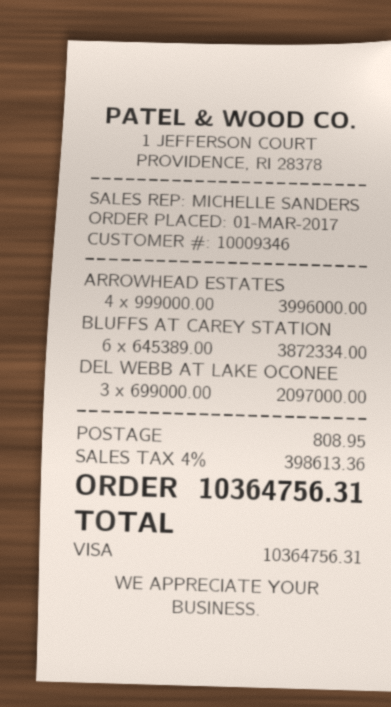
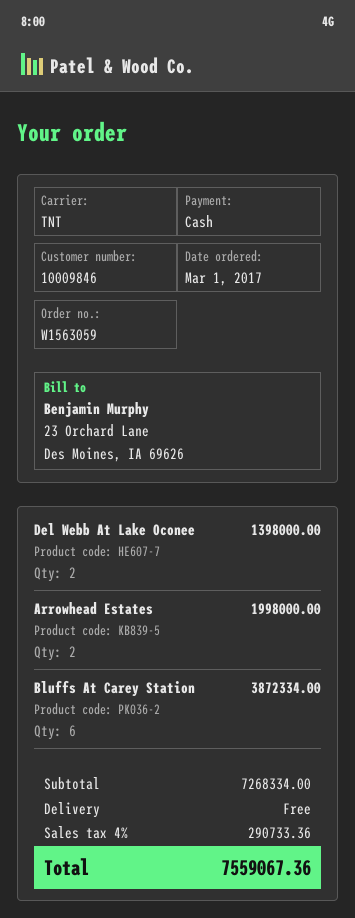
customer number: 10009346 -> 10009846
payment method: Visa -> cash
ARROWHEAD ESTATES: 4 for 3996000.00 -> 2 for 1998000.00
DEL WEBB AT LAKE OCONEE: 3 for 2097000.00 -> 2 for 1398000.00
shipping: 808.95 -> 0.00
tax: 4% = 398613.36 -> 4% = 290733.36
total: 10364756.31 -> 7559067.36

